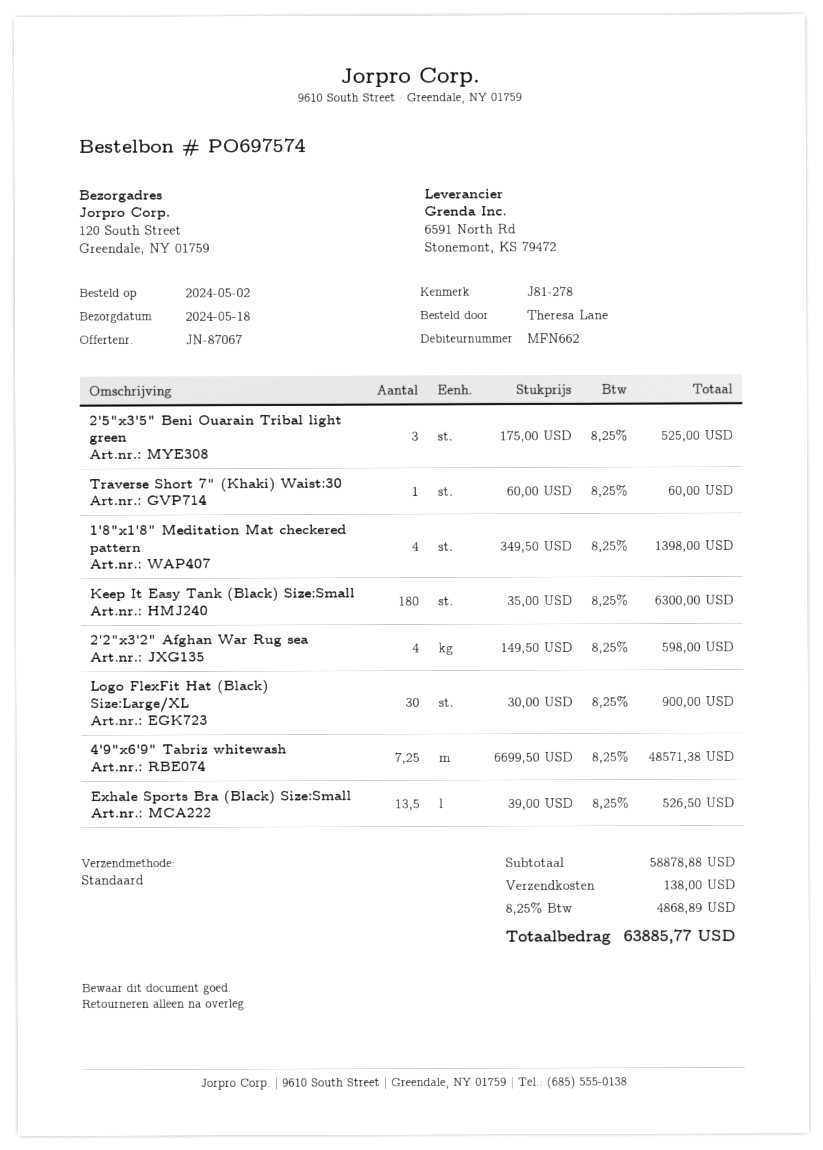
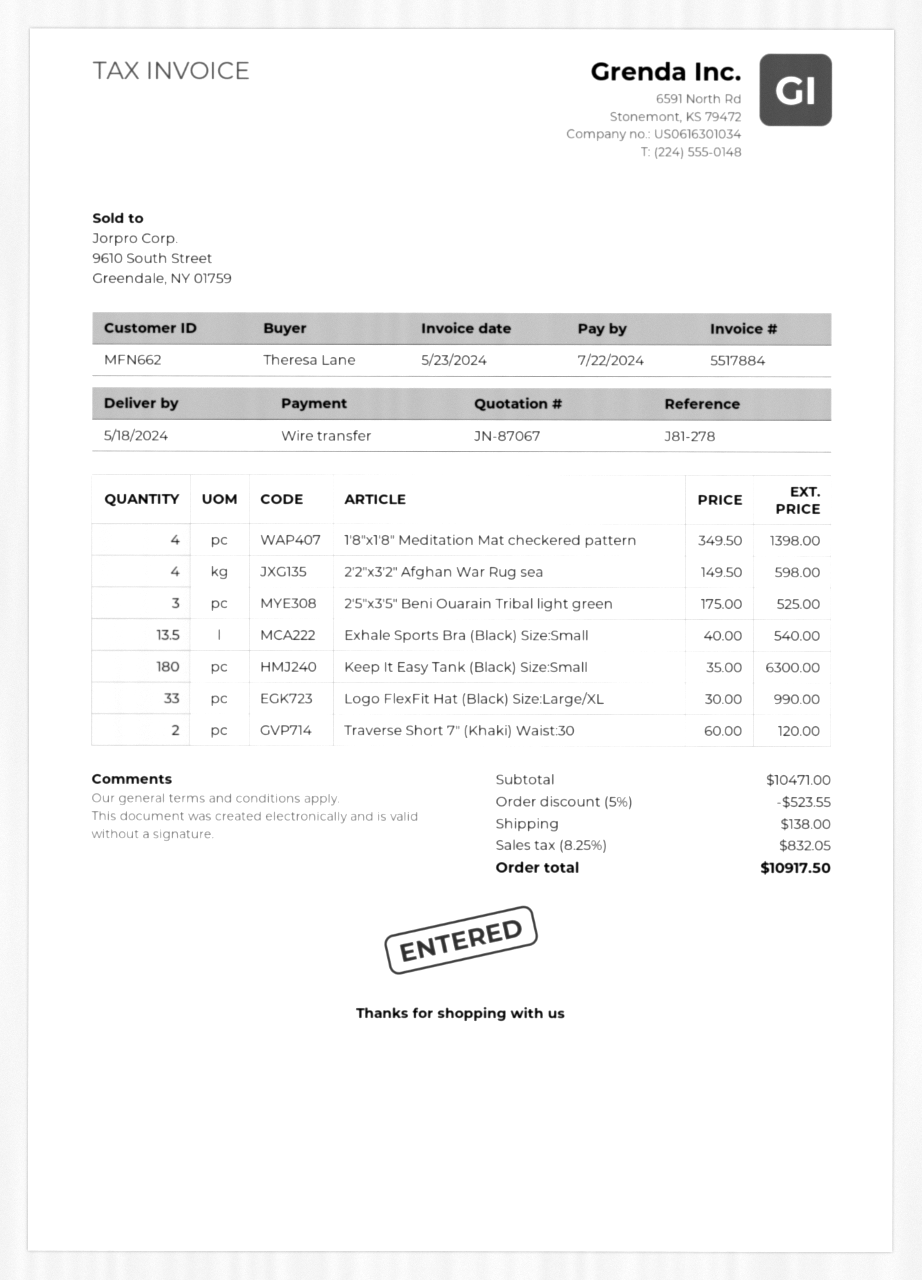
Traverse Short 7" (Khaki) Waist:30: 1 x 60.00 = 60.00 -> 2 x 60.00 = 120.00
Logo FlexFit Hat (Black) Size:Large/XL: 30 x 30.00 = 900.00 -> 33 x 30.00 = 990.00
4'9"x6'9" Tabriz whitewash: 7.25 x 6699.50 = 48571.38 -> none
Exhale Sports Bra (Black) Size:Small: 13.5 x 39.00 = 526.50 -> 13.5 x 40.00 = 540.00
subtotal: 58878.88 -> 10471.00
discount: none -> 5% = 523.55
tax: 8.25% = 4868.89 -> 8.25% = 832.05
total: 63885.77 -> 10917.50

